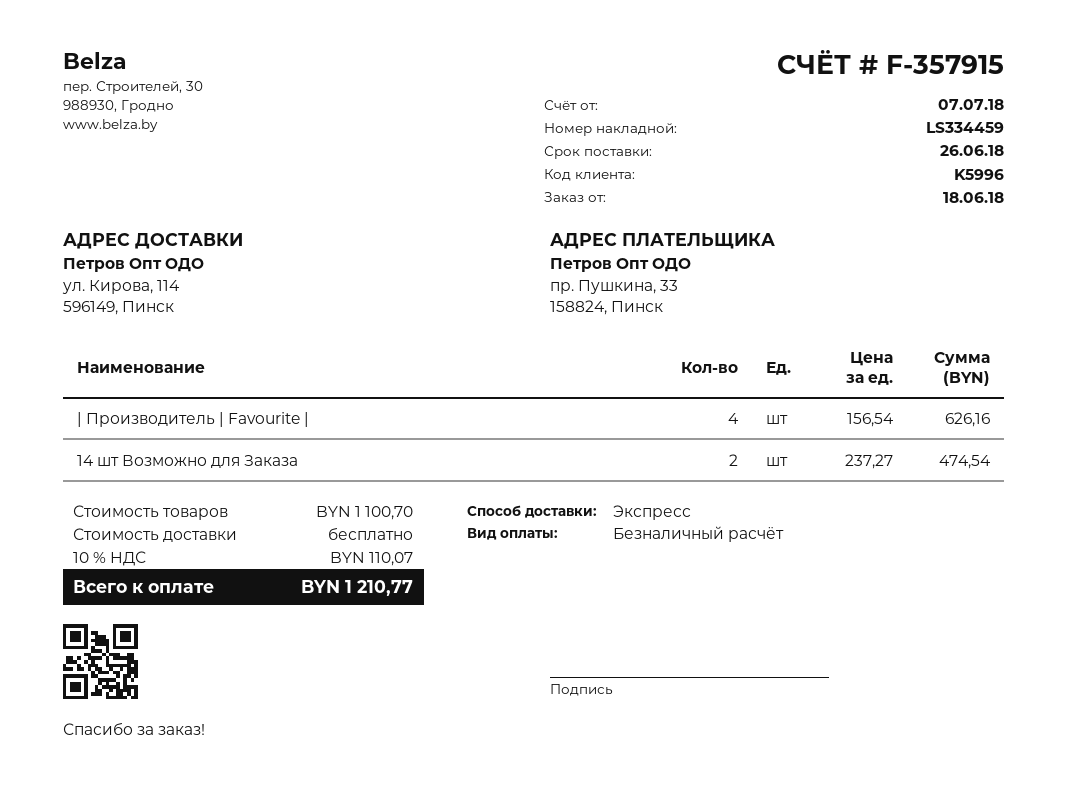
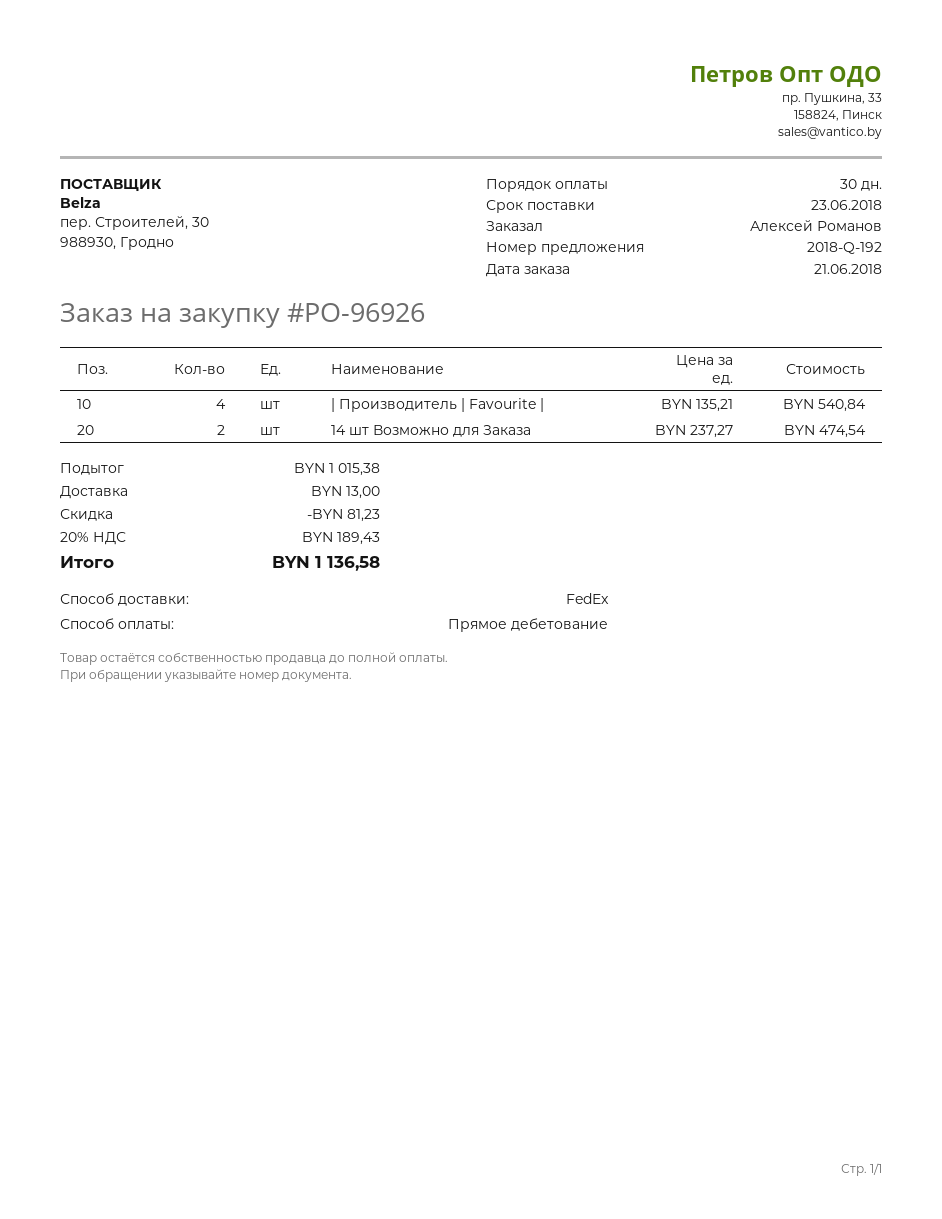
order date: 2018-06-18 -> 2018-06-21
delivery date: 2018-06-26 -> 2018-06-23
payment method: bank transfer -> direct debit
shipping method: express -> FedEx
| Производитель | Favourite |: 4 x 156.54 = 626.16 -> 4 x 135.21 = 540.84
subtotal: 1100.70 -> 1015.38
discount: none -> 81.23
shipping: 0.00 -> 13.00
tax: 10% = 110.07 -> 20% = 189.43
total: 1210.77 -> 1136.58

